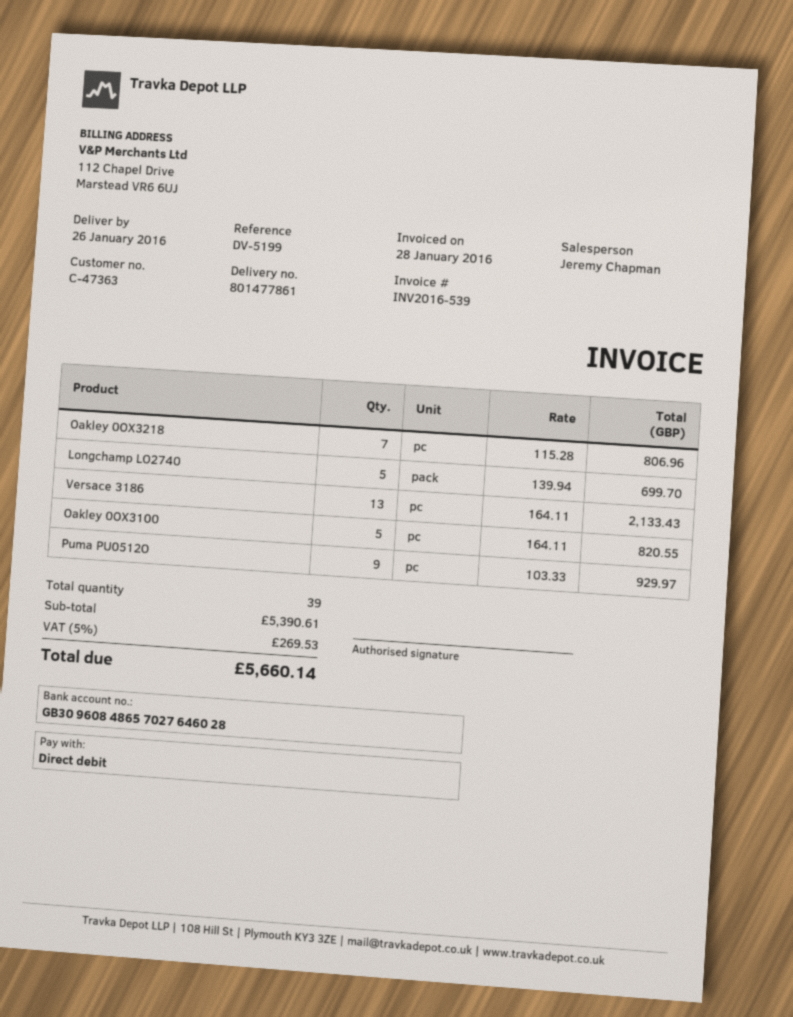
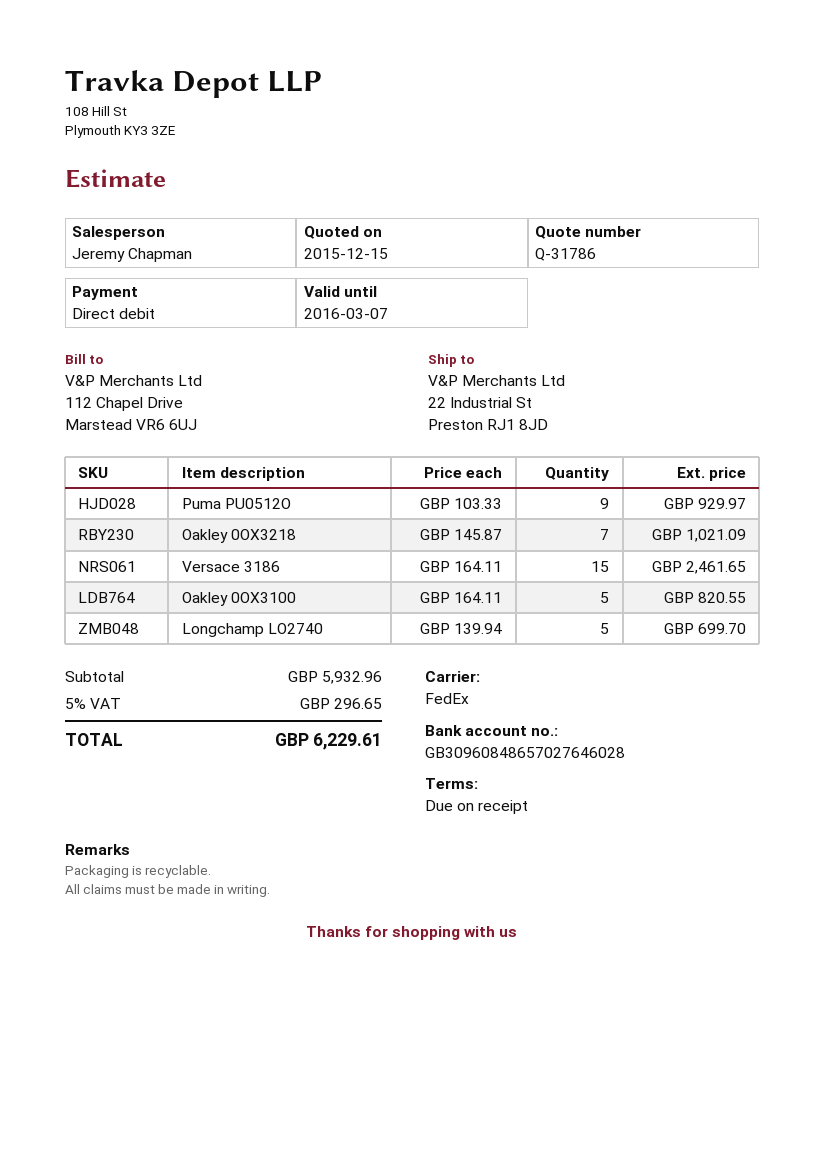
Oakley 0OX3218: 7 x 115.28 = 806.96 -> 7 x 145.87 = 1021.09
Versace 3186: 13 x 164.11 = 2133.43 -> 15 x 164.11 = 2461.65
subtotal: 5390.61 -> 5932.96
tax: 5% = 269.53 -> 5% = 296.65
total: 5660.14 -> 6229.61

